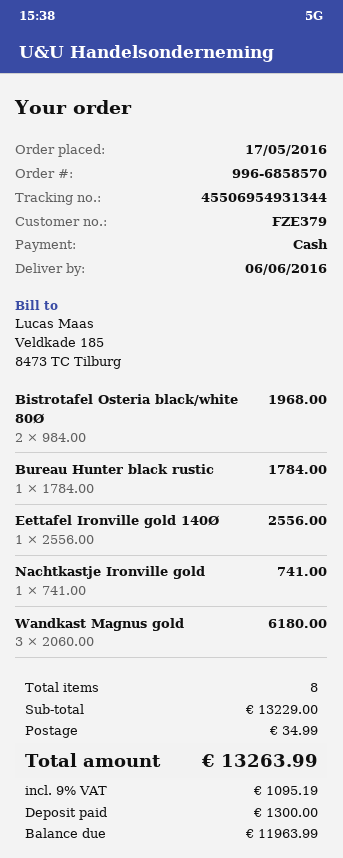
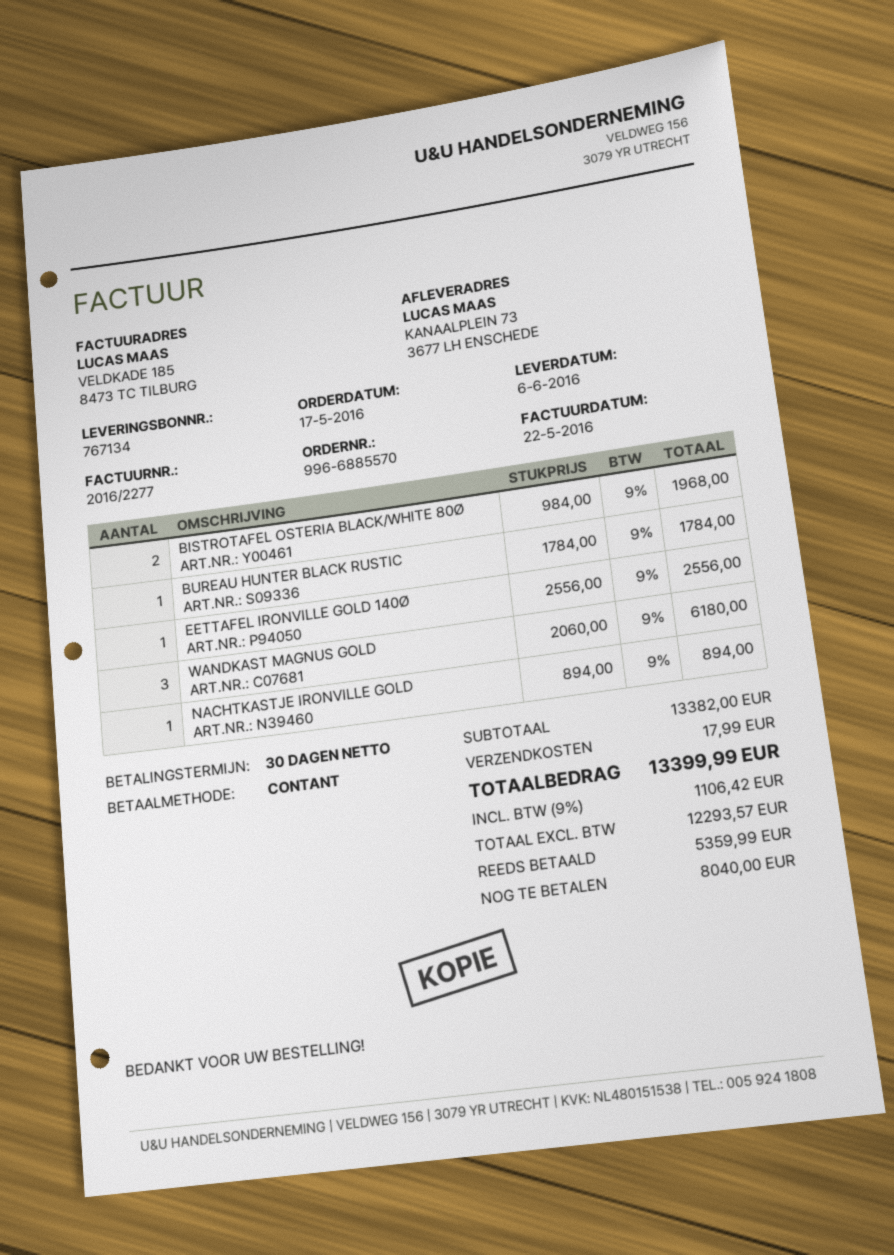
order number: 996-6858570 -> 996-6885570
Nachtkastje Ironville gold: 1 x 741.00 = 741.00 -> 1 x 894.00 = 894.00
subtotal: 13229.00 -> 13382.00
shipping: 34.99 -> 17.99
tax: 9% = 1095.19 -> 9% = 1106.42
total: 13263.99 -> 13399.99
deposit: 1300.00 -> 5359.99
balance: 11963.99 -> 8040.00

